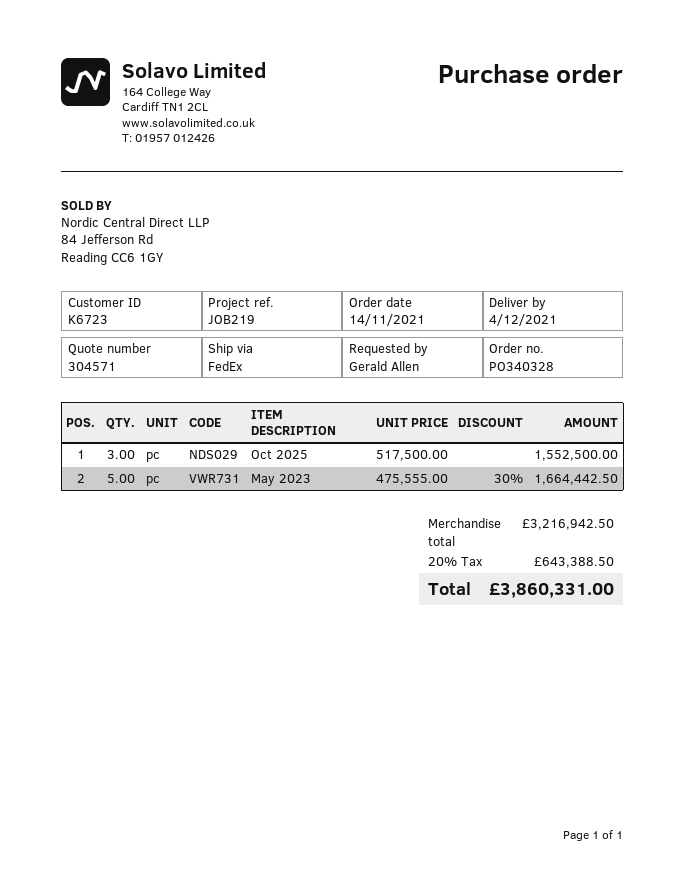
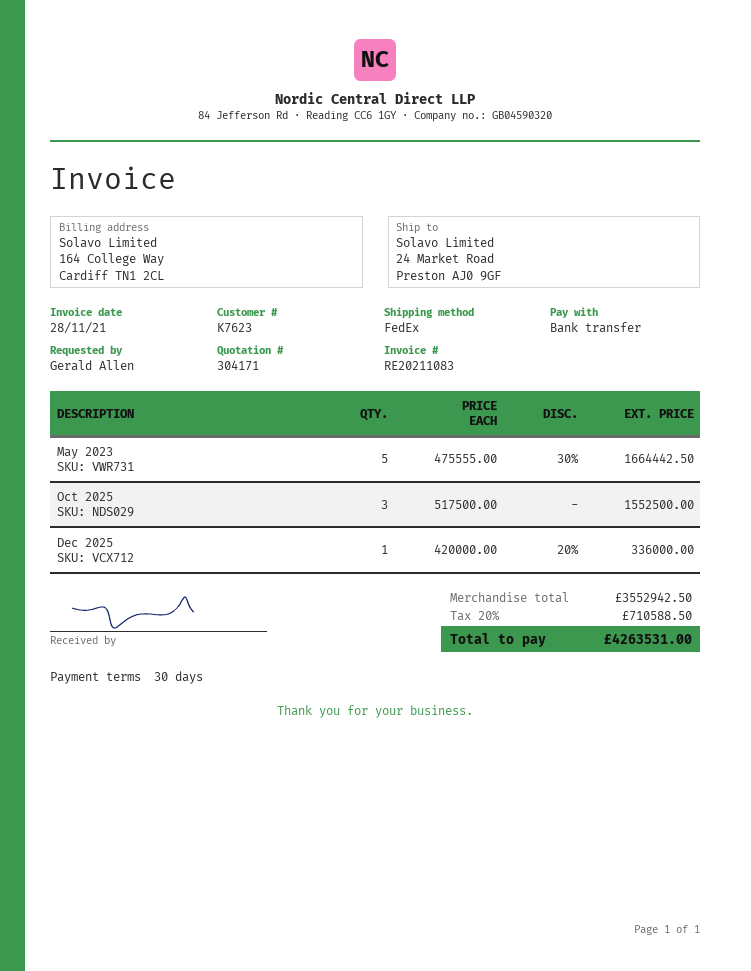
quote number: 304571 -> 304171
customer number: K6723 -> K7623
Dec 2025: none -> 1 x 420000.00 - 20% = 336000.00
subtotal: 3216942.50 -> 3552942.50
tax: 20% = 643388.50 -> 20% = 710588.50
total: 3860331.00 -> 4263531.00

